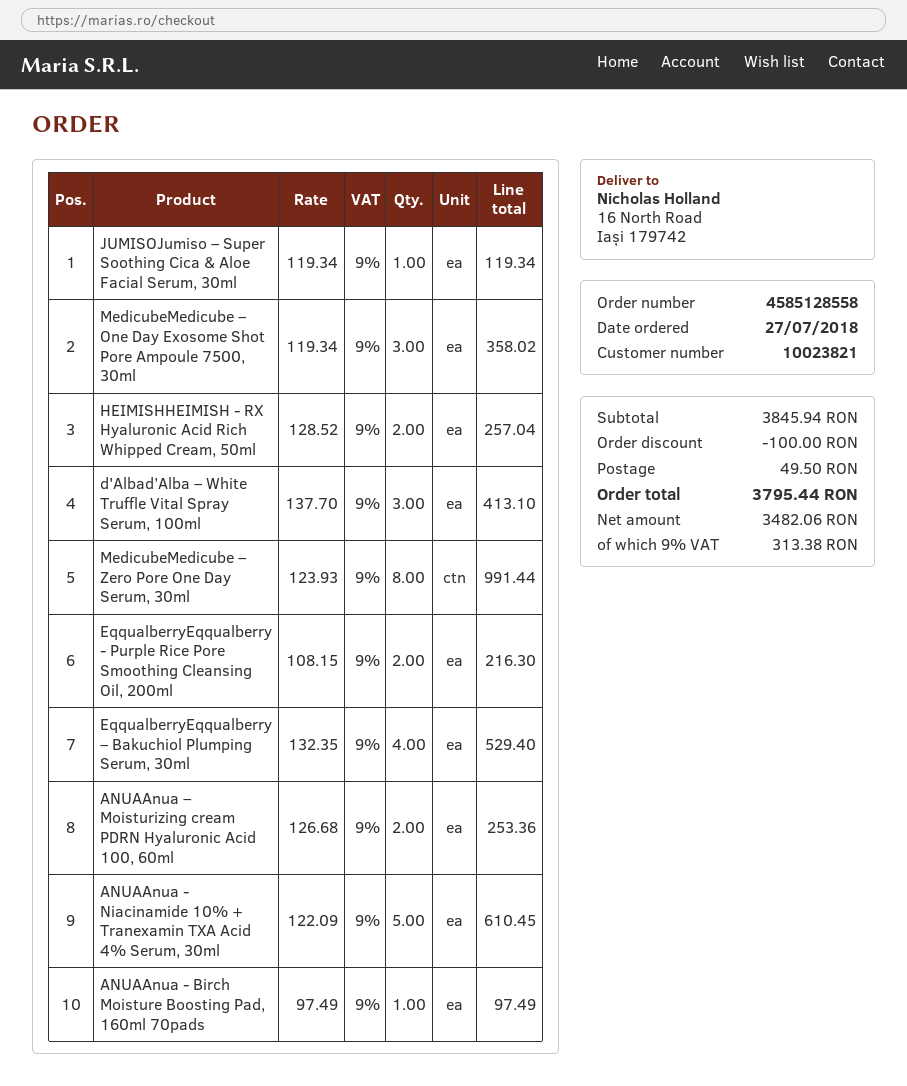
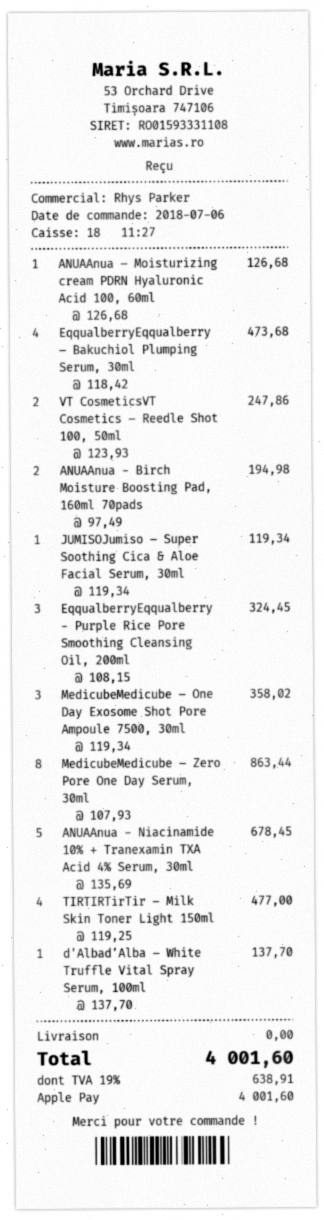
order date: 2018-07-27 -> 2018-07-06
HEIMISHHEIMISH - RX Hyaluronic Acid Rich Whipped Cream, 50ml: 2 x 128.52 = 257.04 -> none
d'Albad’Alba – White Truffle Vital Spray Serum, 100ml: 3 x 137.70 = 413.10 -> 1 x 137.70 = 137.70
MedicubeMedicube – Zero Pore One Day Serum, 30ml: 8 x 123.93 = 991.44 -> 8 x 107.93 = 863.44
EqqualberryEqqualberry - Purple Rice Pore Smoothing Cleansing Oil, 200ml: 2 x 108.15 = 216.30 -> 3 x 108.15 = 324.45
EqqualberryEqqualberry – Bakuchiol Plumping Serum, 30ml: 4 x 132.35 = 529.40 -> 4 x 118.42 = 473.68
ANUAAnua – Moisturizing cream PDRN Hyaluronic Acid 100, 60ml: 2 x 126.68 = 253.36 -> 1 x 126.68 = 126.68
ANUAAnua - Niacinamide 10% + Tranexamin TXA Acid 4% Serum, 30ml: 5 x 122.09 = 610.45 -> 5 x 135.69 = 678.45
ANUAAnua - Birch Moisture Boosting Pad, 160ml 70pads: 1 x 97.49 = 97.49 -> 2 x 97.49 = 194.98
VT CosmeticsVT Cosmetics – Reedle Shot 100, 50ml: none -> 2 x 123.93 = 247.86
TIRTIRTirTir – Milk Skin Toner Light 150ml: none -> 4 x 119.25 = 477.00
discount: 100.00 -> none
shipping: 49.50 -> 0.00
tax: 9% = 313.38 -> 19% = 638.91
total: 3795.44 -> 4001.60

